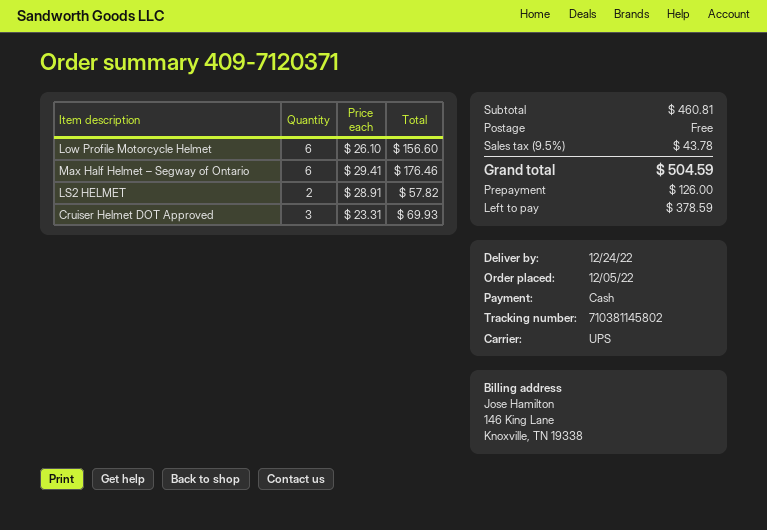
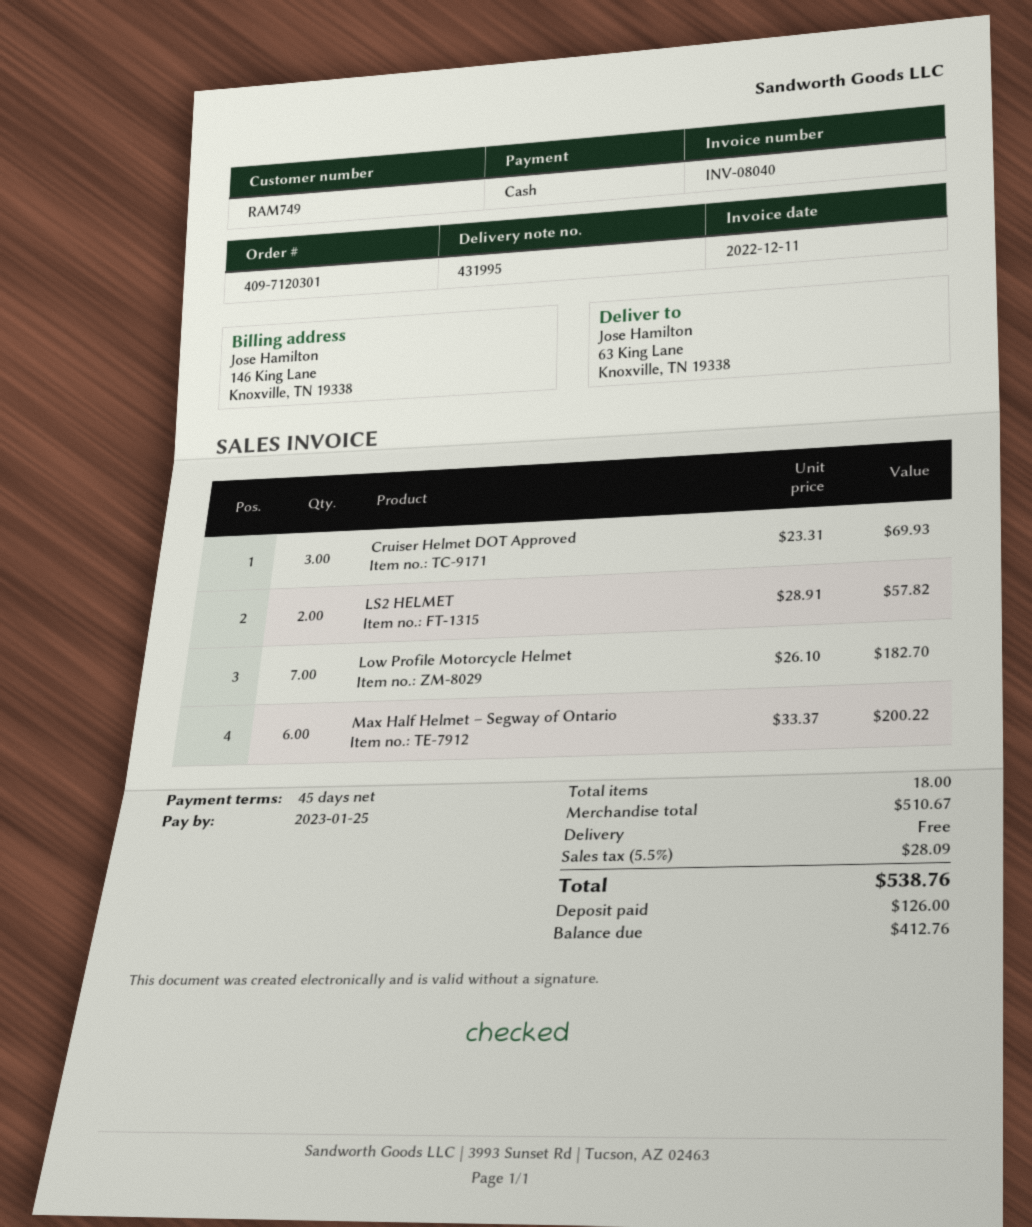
order number: 409-7120371 -> 409-7120301
Low Profile Motorcycle Helmet: 6 x 26.10 = 156.60 -> 7 x 26.10 = 182.70
Max Half Helmet – Segway of Ontario: 6 x 29.41 = 176.46 -> 6 x 33.37 = 200.22
subtotal: 460.81 -> 510.67
tax: 9.5% = 43.78 -> 5.5% = 28.09
total: 504.59 -> 538.76
balance: 378.59 -> 412.76

